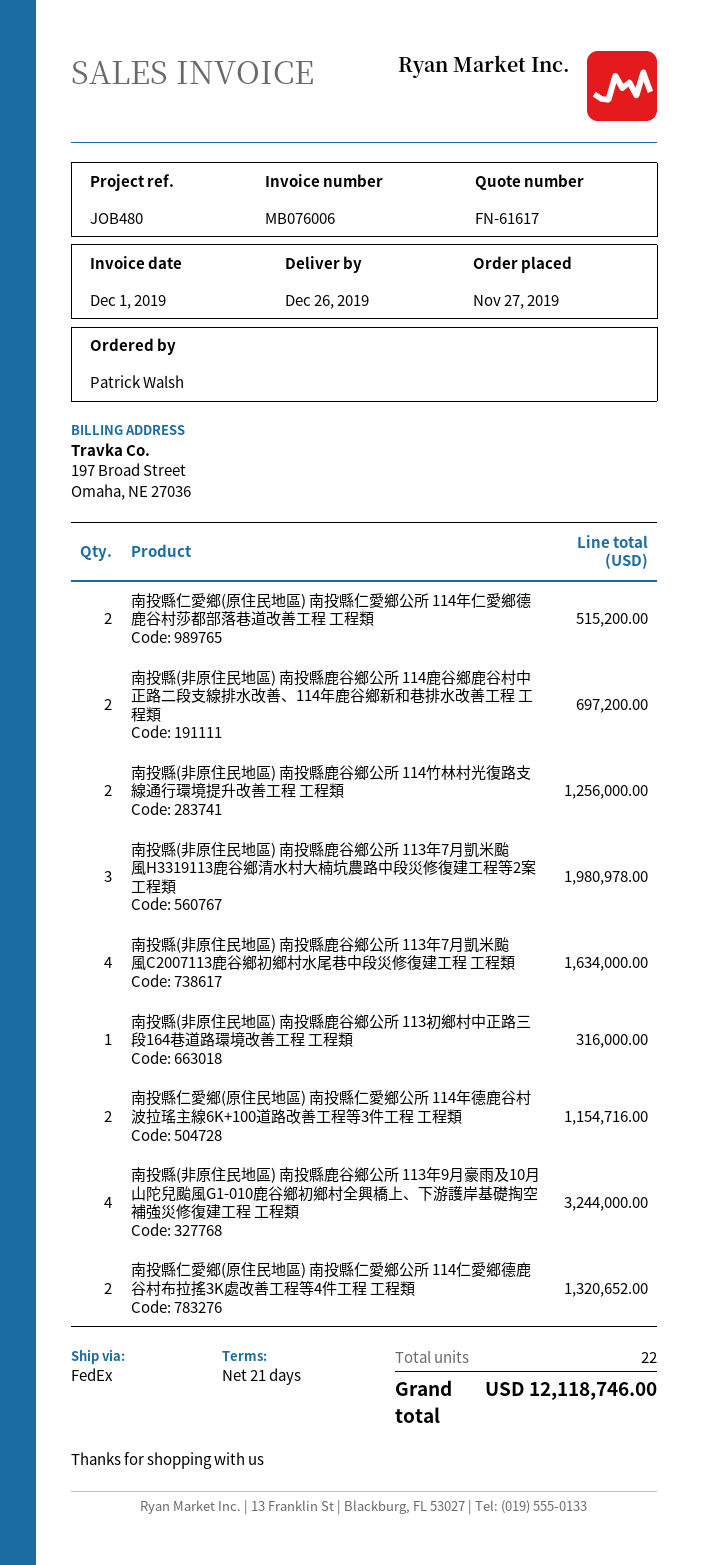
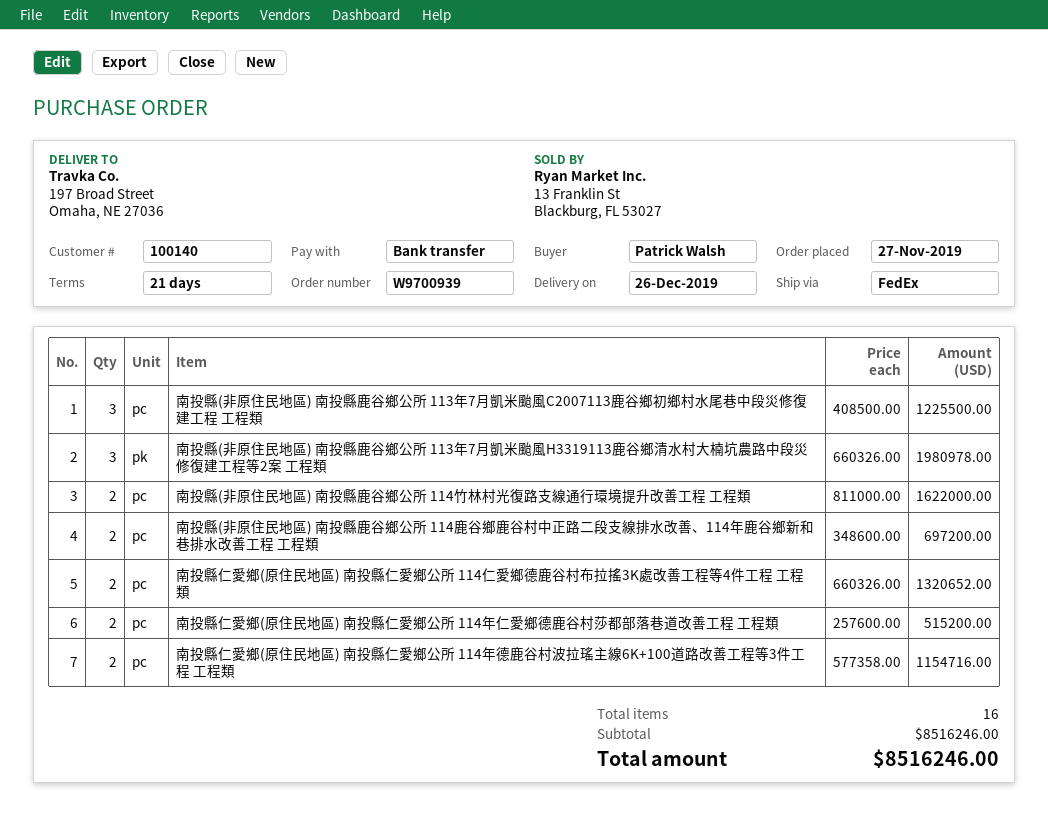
南投縣(非原住民地區) 南投縣鹿谷鄉公所 114竹林村光復路支線通行環境提升改善工程 工程類: 2 for 1256000.00 -> 2 for 1622000.00
南投縣(非原住民地區) 南投縣鹿谷鄉公所 113年7月凱米颱風C2007113鹿谷鄉初鄉村水尾巷中段災修復建工程 工程類: 4 for 1634000.00 -> 3 for 1225500.00
南投縣(非原住民地區) 南投縣鹿谷鄉公所 113初鄉村中正路三段164巷道路環境改善工程 工程類: 1 for 316000.00 -> none
南投縣(非原住民地區) 南投縣鹿谷鄉公所 113年9月豪雨及10月山陀兒颱風G1-010鹿谷鄉初鄉村全興橋上、下游護岸基礎掏空補強災修復建工程 工程類: 4 for 3244000.00 -> none
total quantity: 22 -> 16
total: 12118746.00 -> 8516246.00

